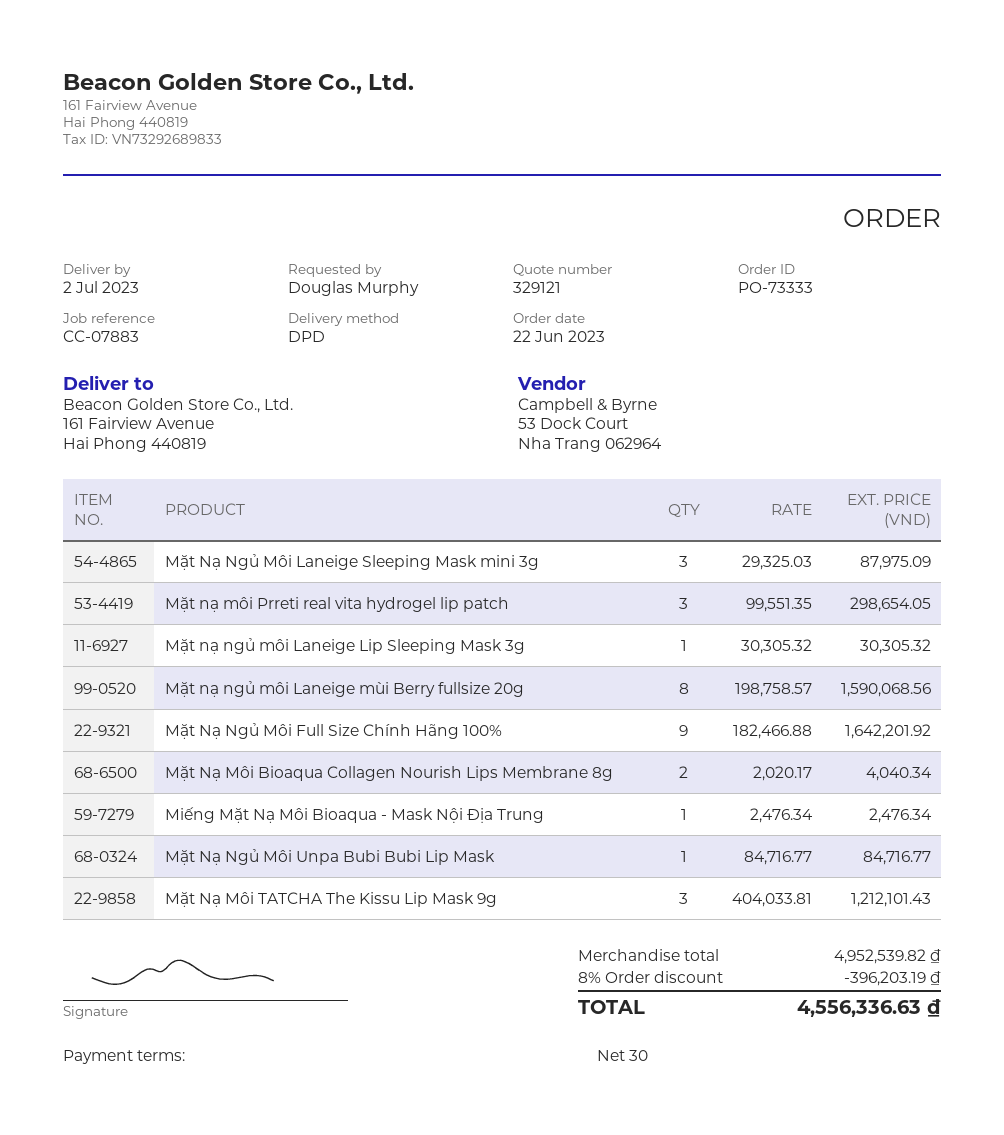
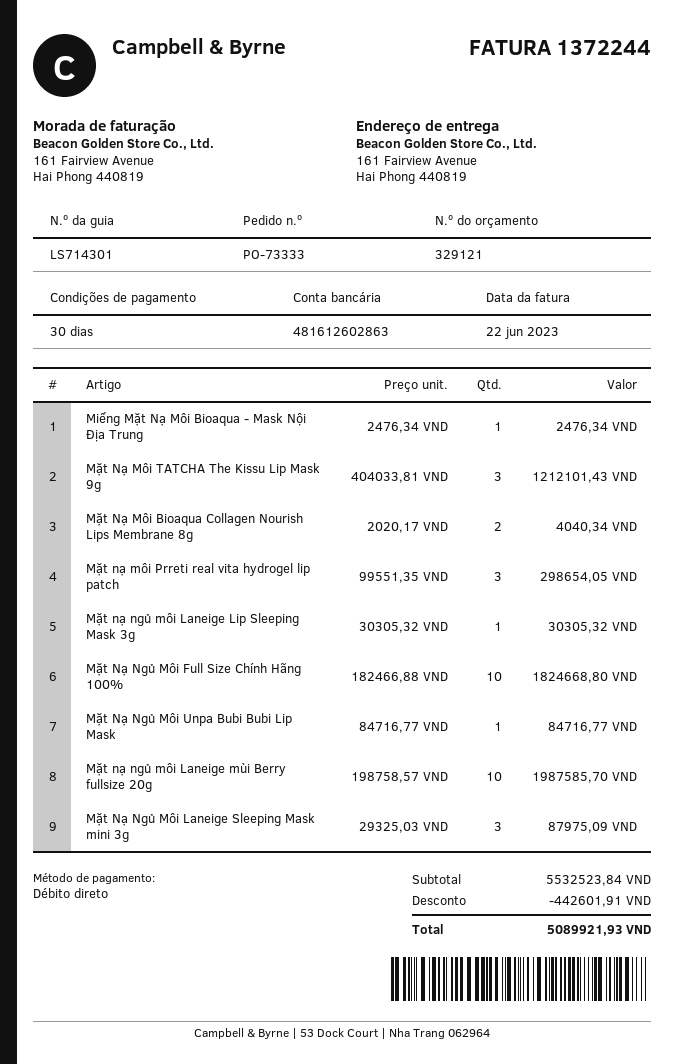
Mặt nạ ngủ môi Laneige mùi Berry fullsize 20g: 8 x 198758.57 = 1590068.56 -> 10 x 198758.57 = 1987585.70
Mặt Nạ Ngủ Môi Full Size Chính Hãng 100%: 9 x 182466.88 = 1642201.92 -> 10 x 182466.88 = 1824668.80
subtotal: 4952539.82 -> 5532523.84
discount: 396203.19 -> 442601.91
total: 4556336.63 -> 5089921.93

